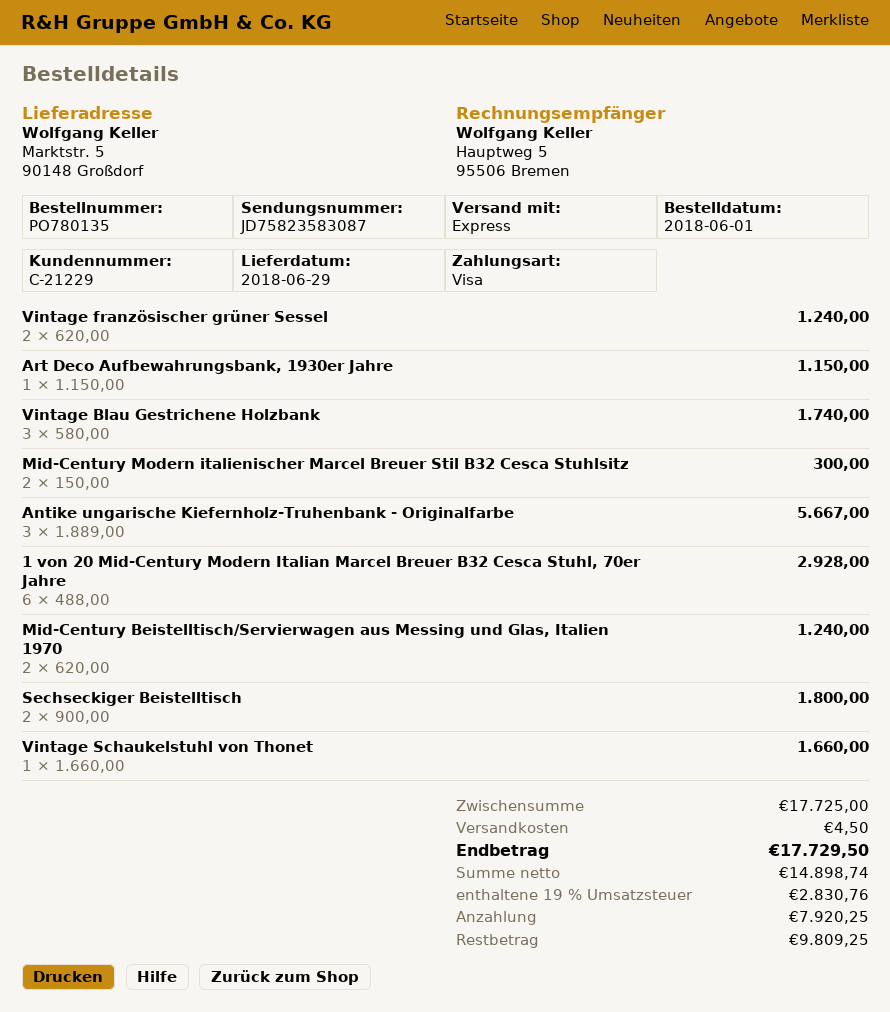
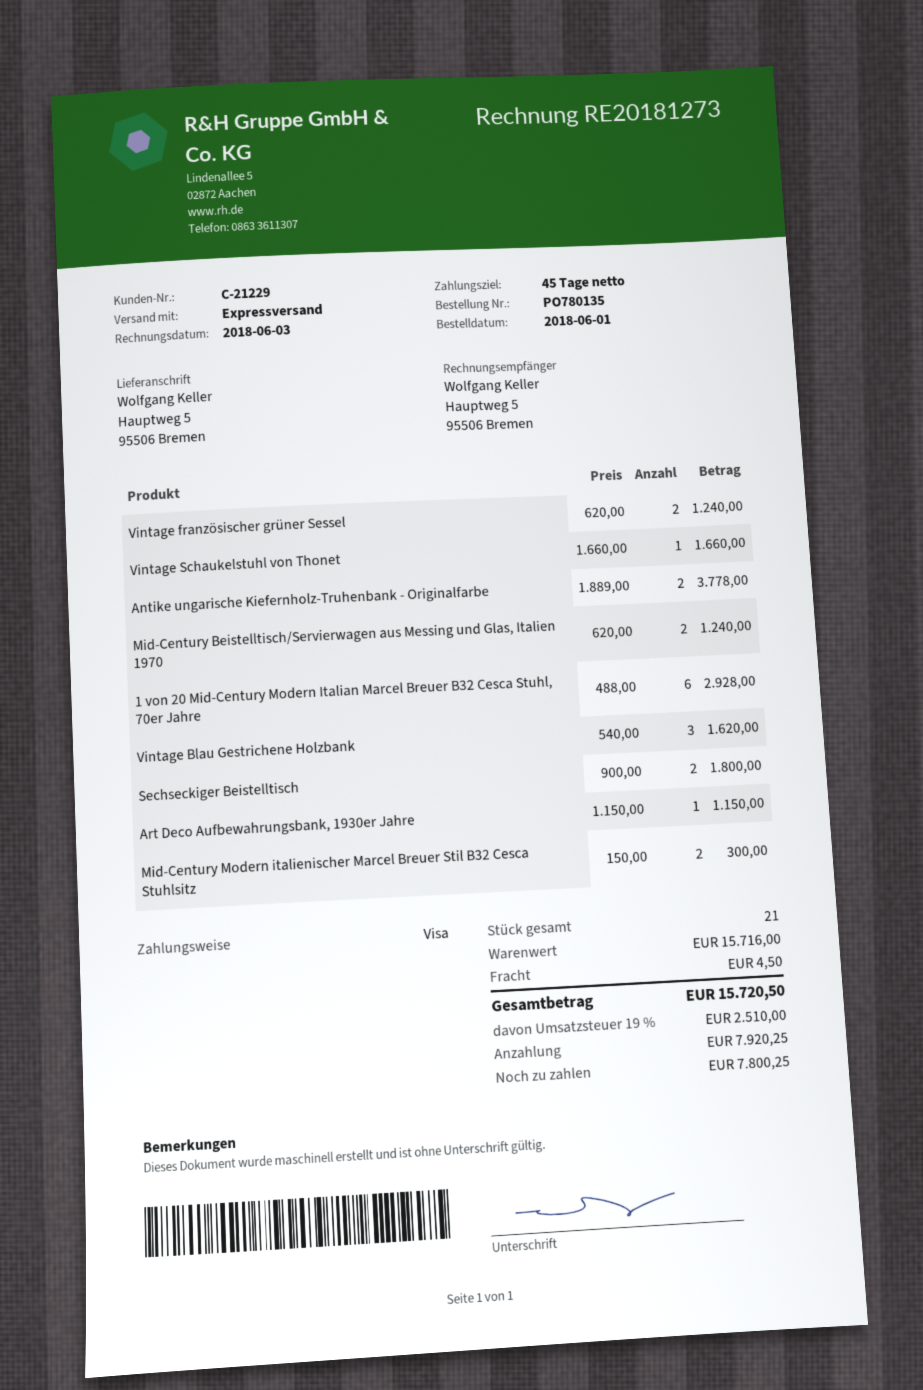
ship to: Marktstr. 5, 90148 Großdorf -> Hauptweg 5, 95506 Bremen
Vintage Blau Gestrichene Holzbank: 3 x 580.00 = 1740.00 -> 3 x 540.00 = 1620.00
Antike ungarische Kiefernholz-Truhenbank - Originalfarbe: 3 x 1889.00 = 5667.00 -> 2 x 1889.00 = 3778.00
subtotal: 17725.00 -> 15716.00
tax: 19% = 2830.76 -> 19% = 2510.00
total: 17729.50 -> 15720.50
balance: 9809.25 -> 7800.25

